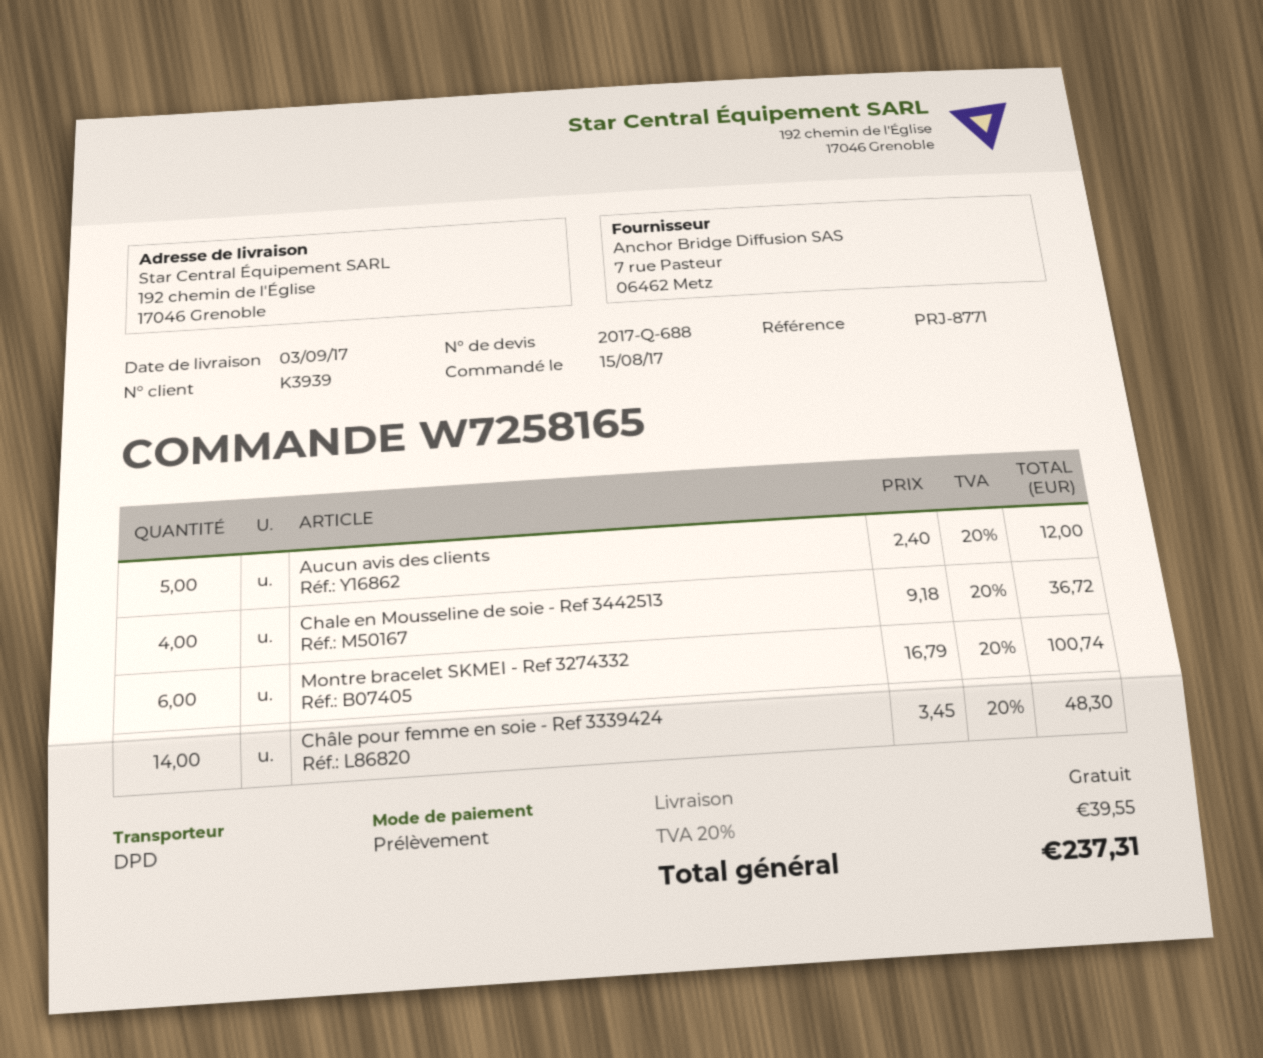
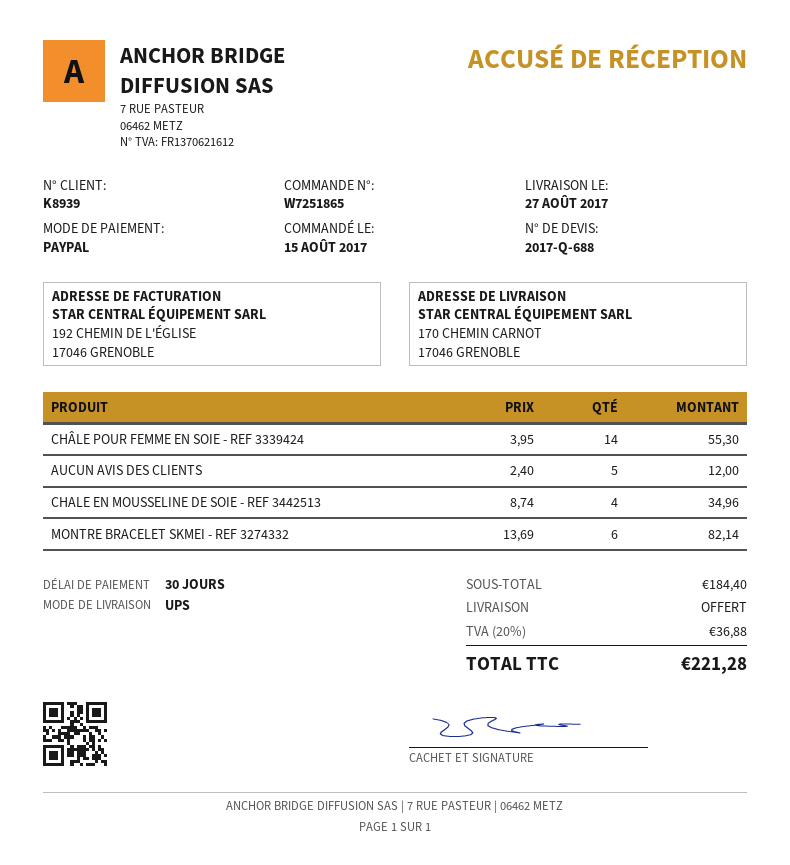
order number: W7258165 -> W7251865
delivery date: 2017-09-03 -> 2017-08-27
customer number: K3939 -> K8939
payment method: direct debit -> PayPal
shipping method: DPD -> UPS
ship to: 192 chemin de l'Église, 17046 Grenoble -> 170 CHEMIN CARNOT, 17046 GRENOBLE
Chale en Mousseline de soie - Ref 3442513: 4 x 9.18 = 36.72 -> 4 x 8.74 = 34.96
Montre bracelet SKMEI - Ref 3274332: 6 x 16.79 = 100.74 -> 6 x 13.69 = 82.14
Châle pour femme en soie - Ref 3339424: 14 x 3.45 = 48.30 -> 14 x 3.95 = 55.30
tax: 20% = 39.55 -> 20% = 36.88
total: 237.31 -> 221.28

